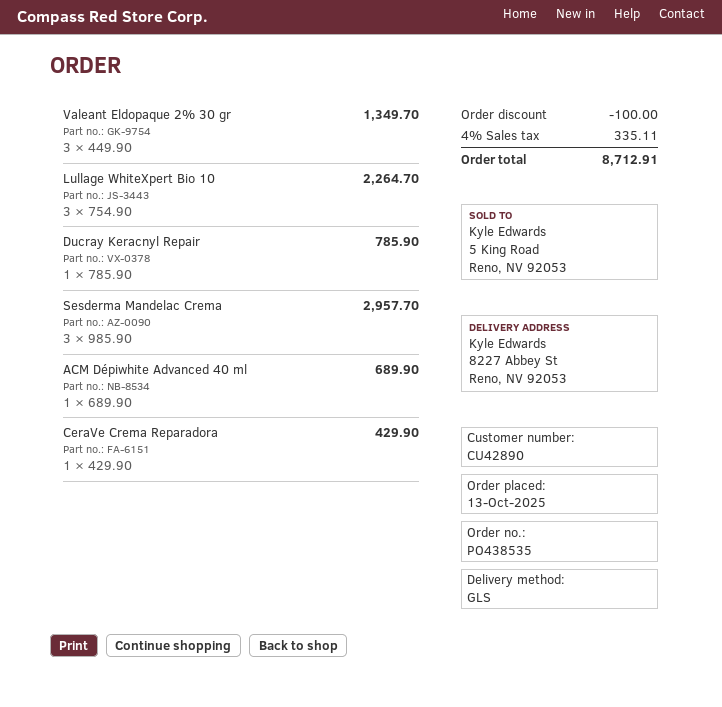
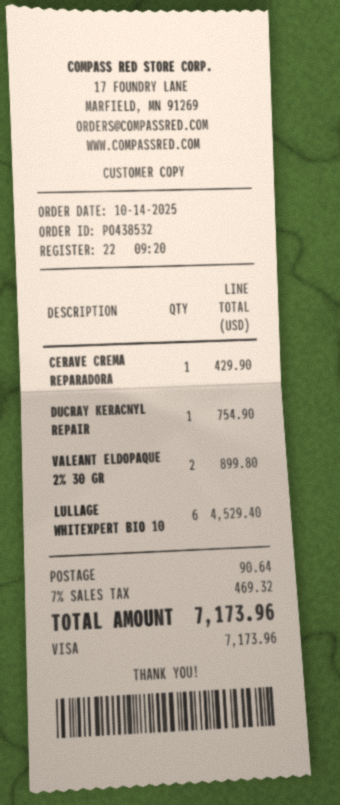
order number: PO438535 -> PO438532
order date: 2025-10-13 -> 2025-10-14
Valeant Eldopaque 2% 30 gr: 3 for 1349.70 -> 2 for 899.80
Lullage WhiteXpert Bio 10: 3 for 2264.70 -> 6 for 4529.40
Ducray Keracnyl Repair: 1 for 785.90 -> 1 for 754.90
Sesderma Mandelac Crema: 3 for 2957.70 -> none
ACM Dépiwhite Advanced 40 ml: 1 for 689.90 -> none
discount: 100.00 -> none
shipping: none -> 90.64
tax: 4% = 335.11 -> 7% = 469.32
total: 8712.91 -> 7173.96

